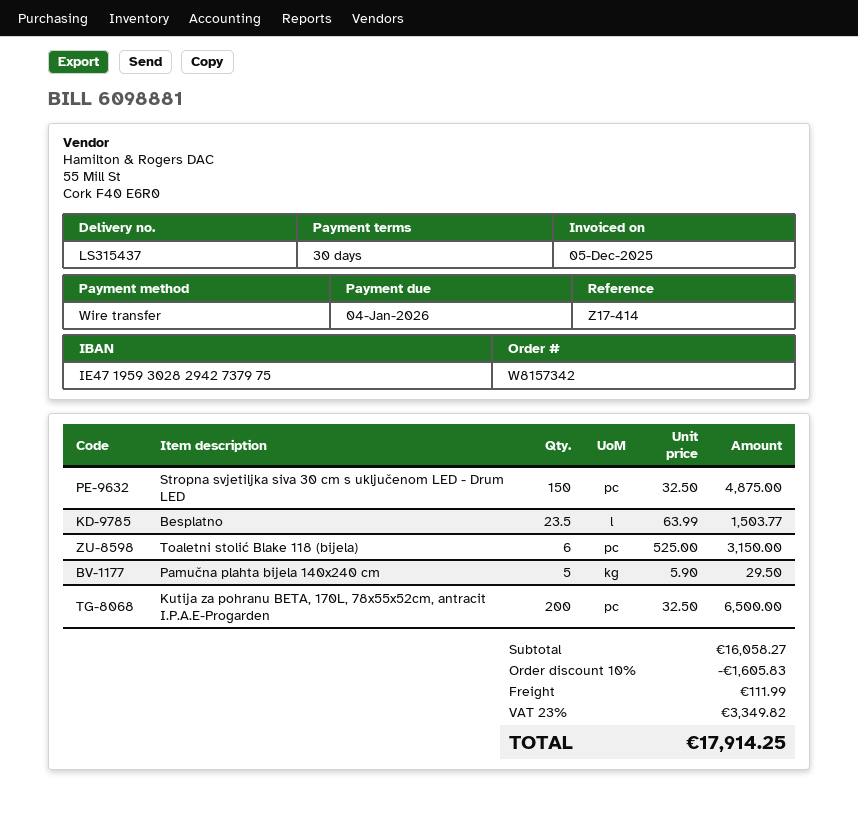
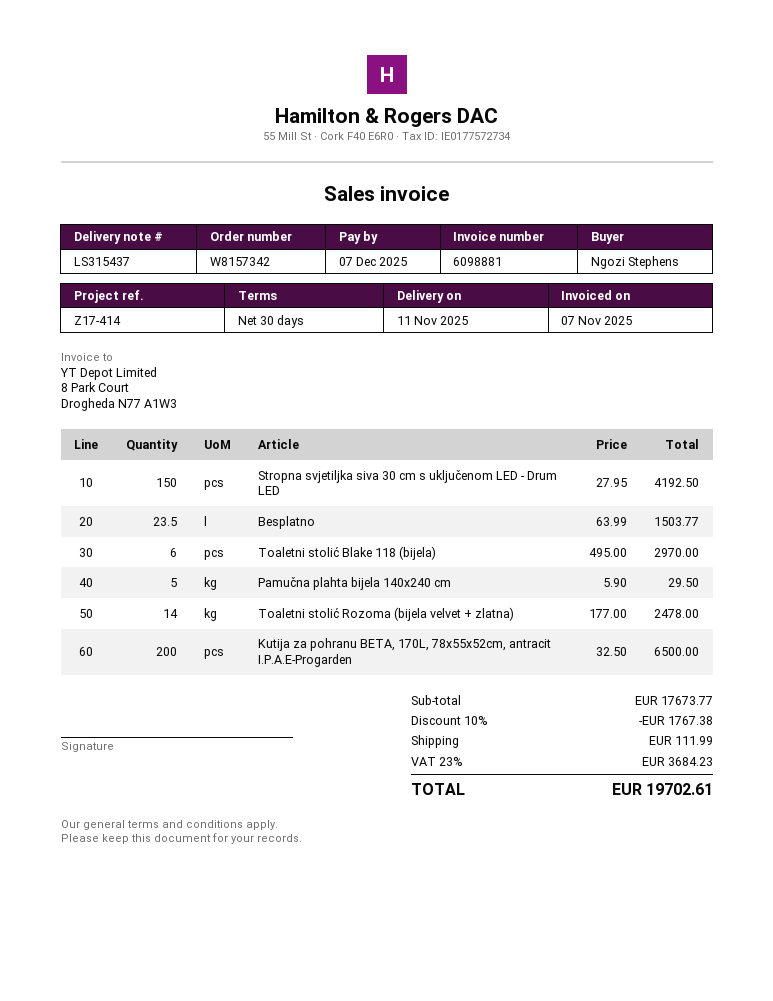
invoice date: 2025-12-05 -> 2025-11-07
due date: 2026-01-04 -> 2025-12-07
Stropna svjetiljka siva 30 cm s uključenom LED - Drum LED: 150 x 32.50 = 4875.00 -> 150 x 27.95 = 4192.50
Toaletni stolić Blake 118 (bijela): 6 x 525.00 = 3150.00 -> 6 x 495.00 = 2970.00
Toaletni stolić Rozoma (bijela velvet + zlatna): none -> 14 x 177.00 = 2478.00
subtotal: 16058.27 -> 17673.77
discount: 10% = 1605.83 -> 10% = 1767.38
tax: 23% = 3349.82 -> 23% = 3684.23
total: 17914.25 -> 19702.61

